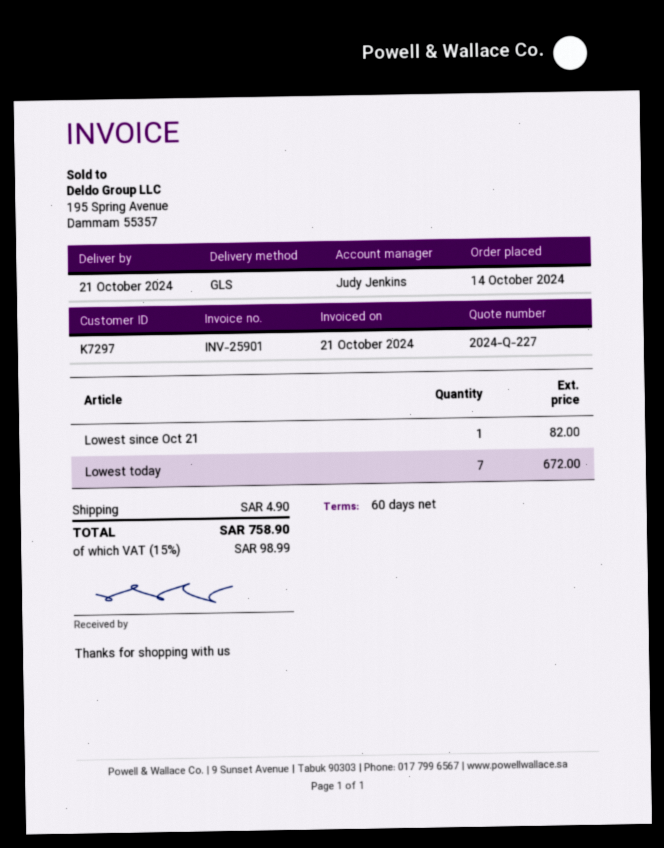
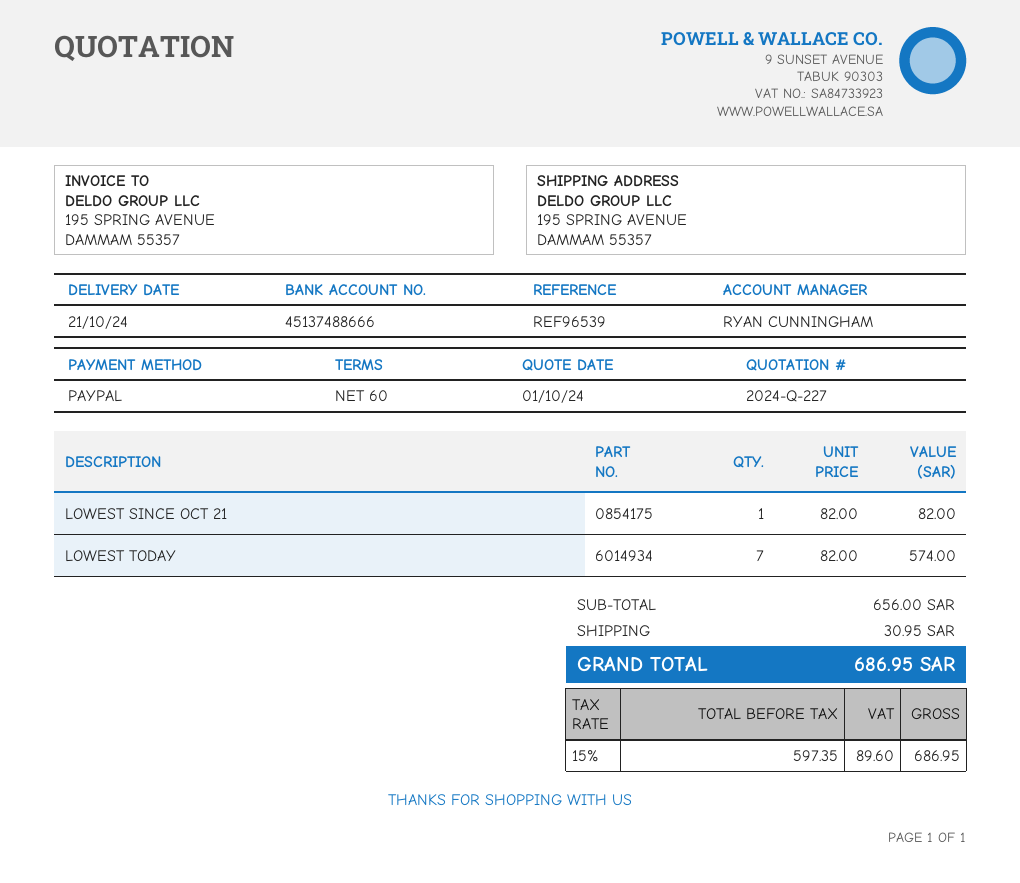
sales rep: Judy Jenkins -> RYAN CUNNINGHAM
Lowest today: 7 for 672.00 -> 7 for 574.00
shipping: 4.90 -> 30.95
tax: 15% = 98.99 -> 15% = 89.60
total: 758.90 -> 686.95

